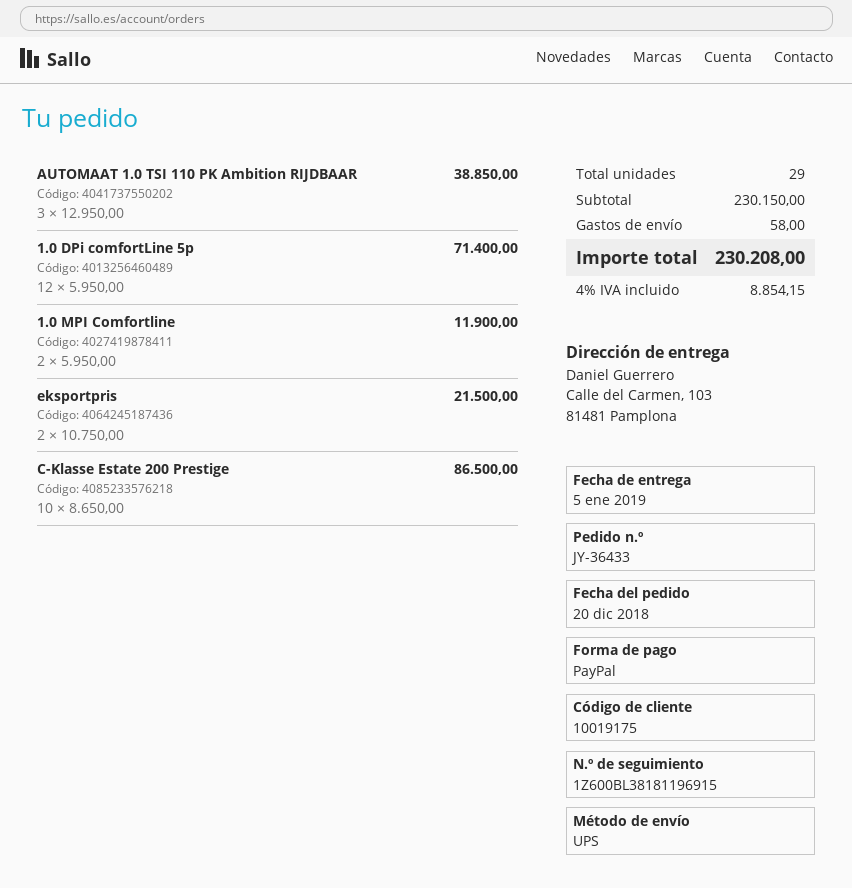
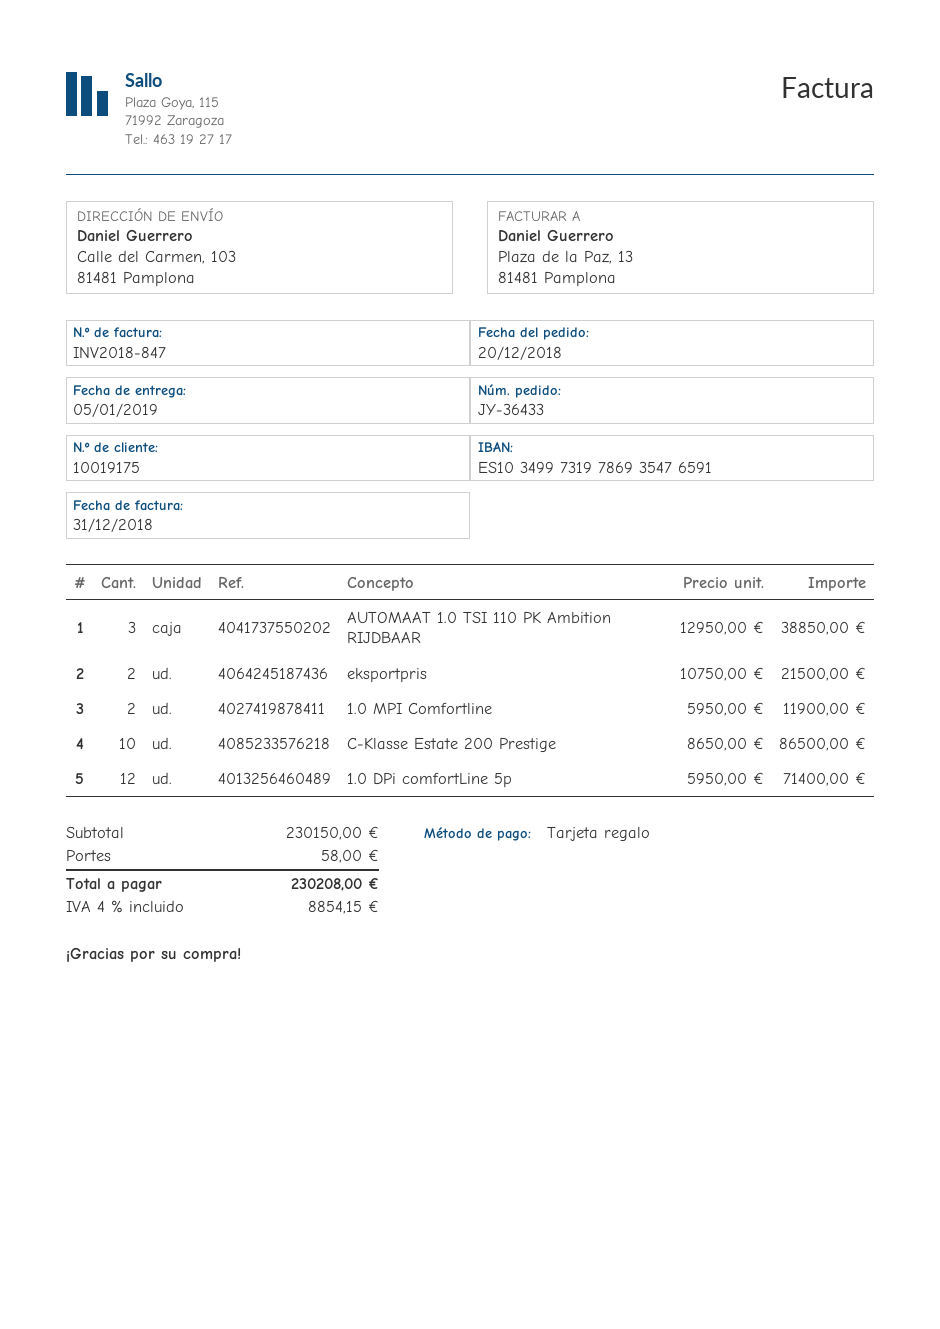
payment method: PayPal -> gift card

